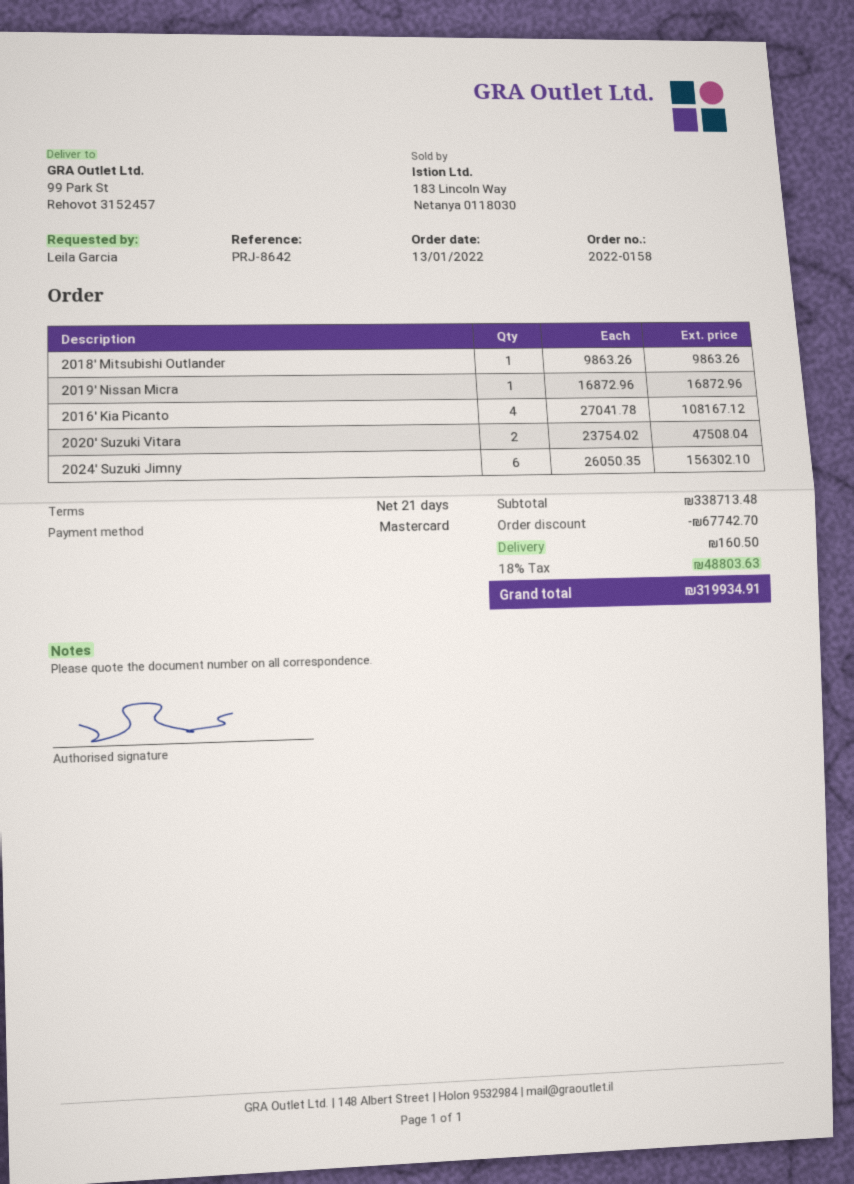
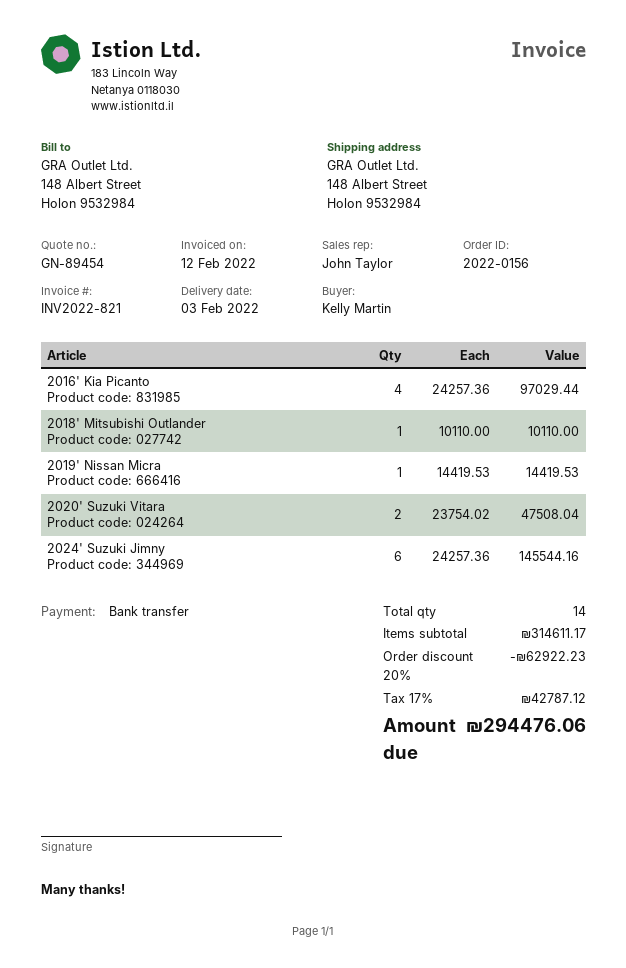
order number: 2022-0158 -> 2022-0156
ordered by: Leila Garcia -> Kelly Martin
payment method: Mastercard -> bank transfer
ship to: 99 Park St, Rehovot 3152457 -> 148 Albert Street, Holon 9532984
2018' Mitsubishi Outlander: 1 x 9863.26 = 9863.26 -> 1 x 10110.00 = 10110.00
2019' Nissan Micra: 1 x 16872.96 = 16872.96 -> 1 x 14419.53 = 14419.53
2016' Kia Picanto: 4 x 27041.78 = 108167.12 -> 4 x 24257.36 = 97029.44
2024' Suzuki Jimny: 6 x 26050.35 = 156302.10 -> 6 x 24257.36 = 145544.16
subtotal: 338713.48 -> 314611.17
discount: 67742.70 -> 62922.23
shipping: 160.50 -> none
tax: 18% = 48803.63 -> 17% = 42787.12
total: 319934.91 -> 294476.06

